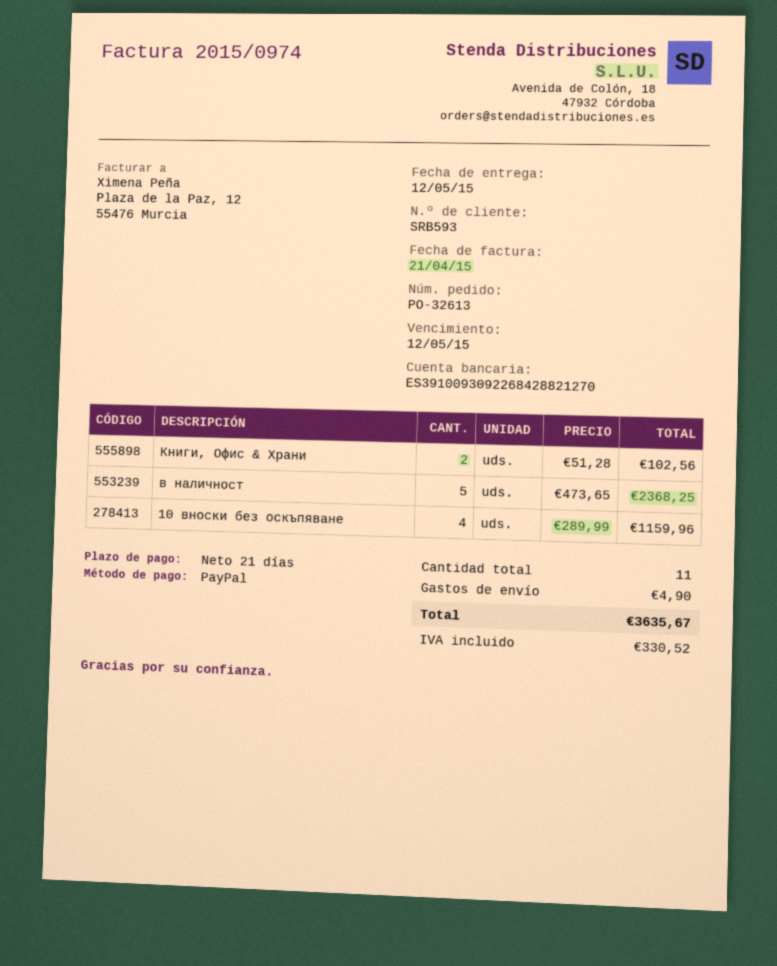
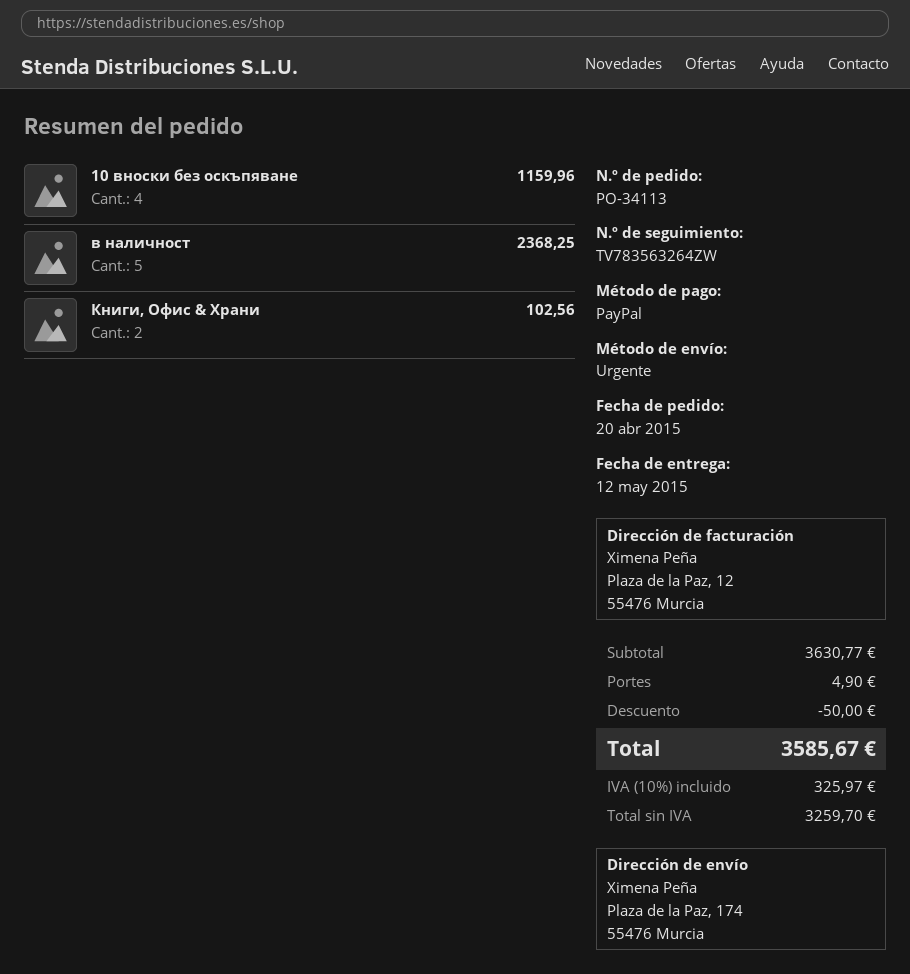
order number: PO-32613 -> PO-34113
discount: none -> 50.00
tax: 330.52 -> 325.97
total: 3635.67 -> 3585.67

